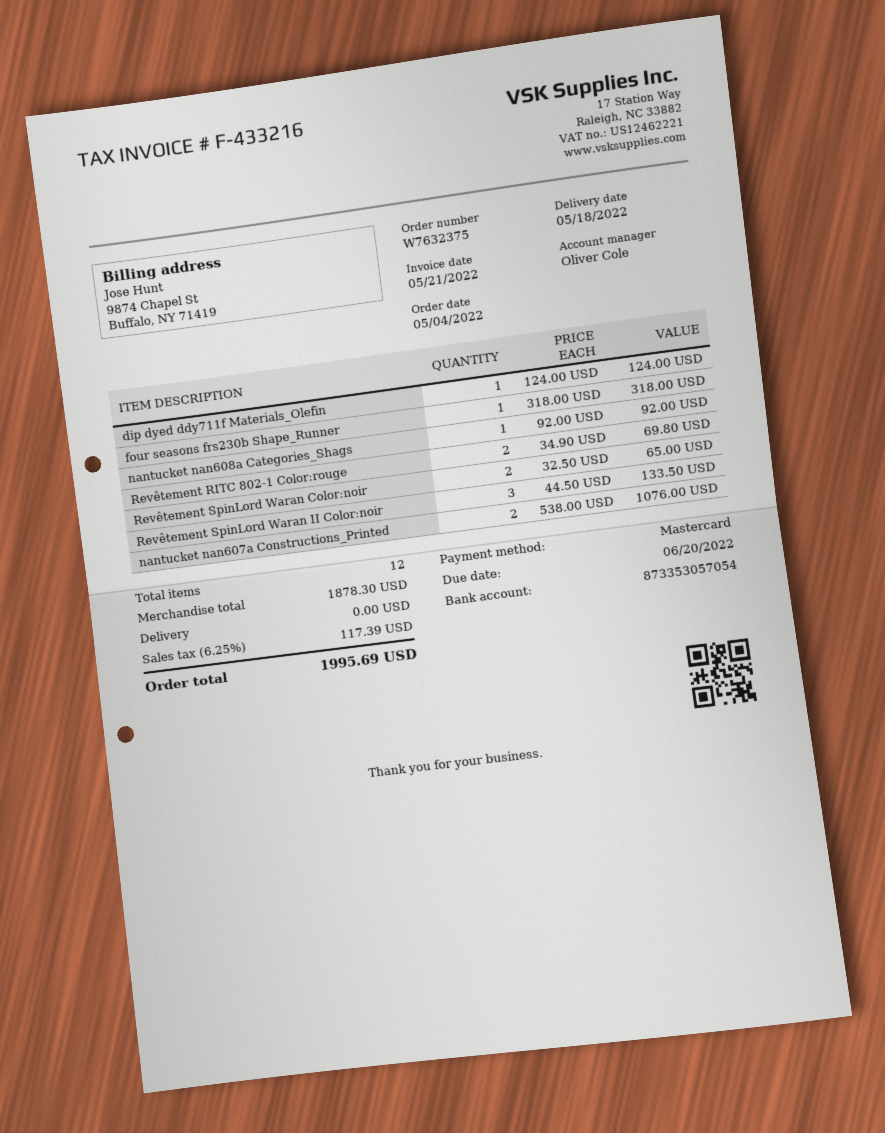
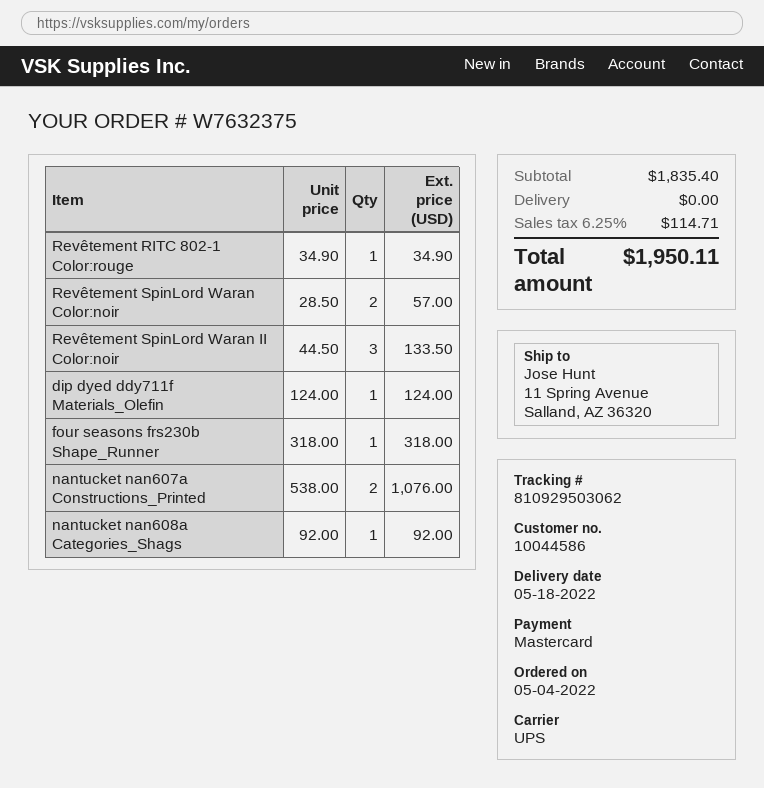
Revêtement RITC 802-1 Color:rouge: 2 x 34.90 = 69.80 -> 1 x 34.90 = 34.90
Revêtement SpinLord Waran Color:noir: 2 x 32.50 = 65.00 -> 2 x 28.50 = 57.00
subtotal: 1878.30 -> 1835.40
tax: 6.25% = 117.39 -> 6.25% = 114.71
total: 1995.69 -> 1950.11

